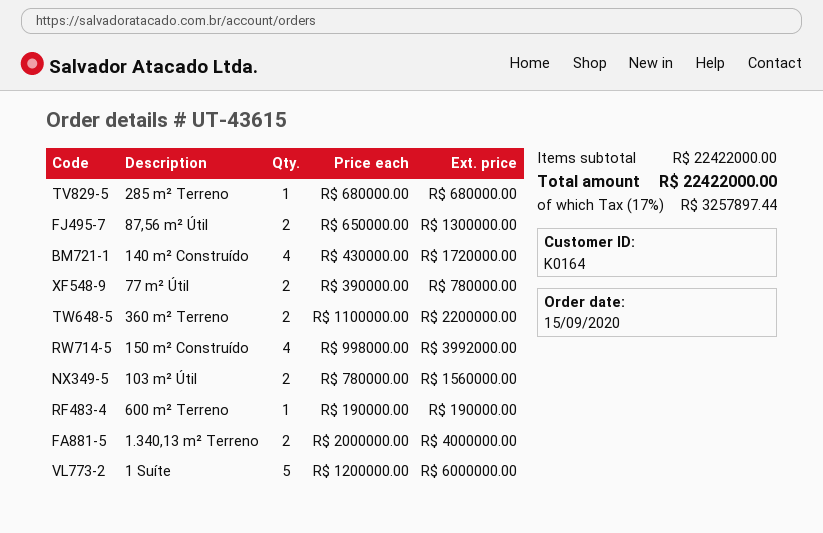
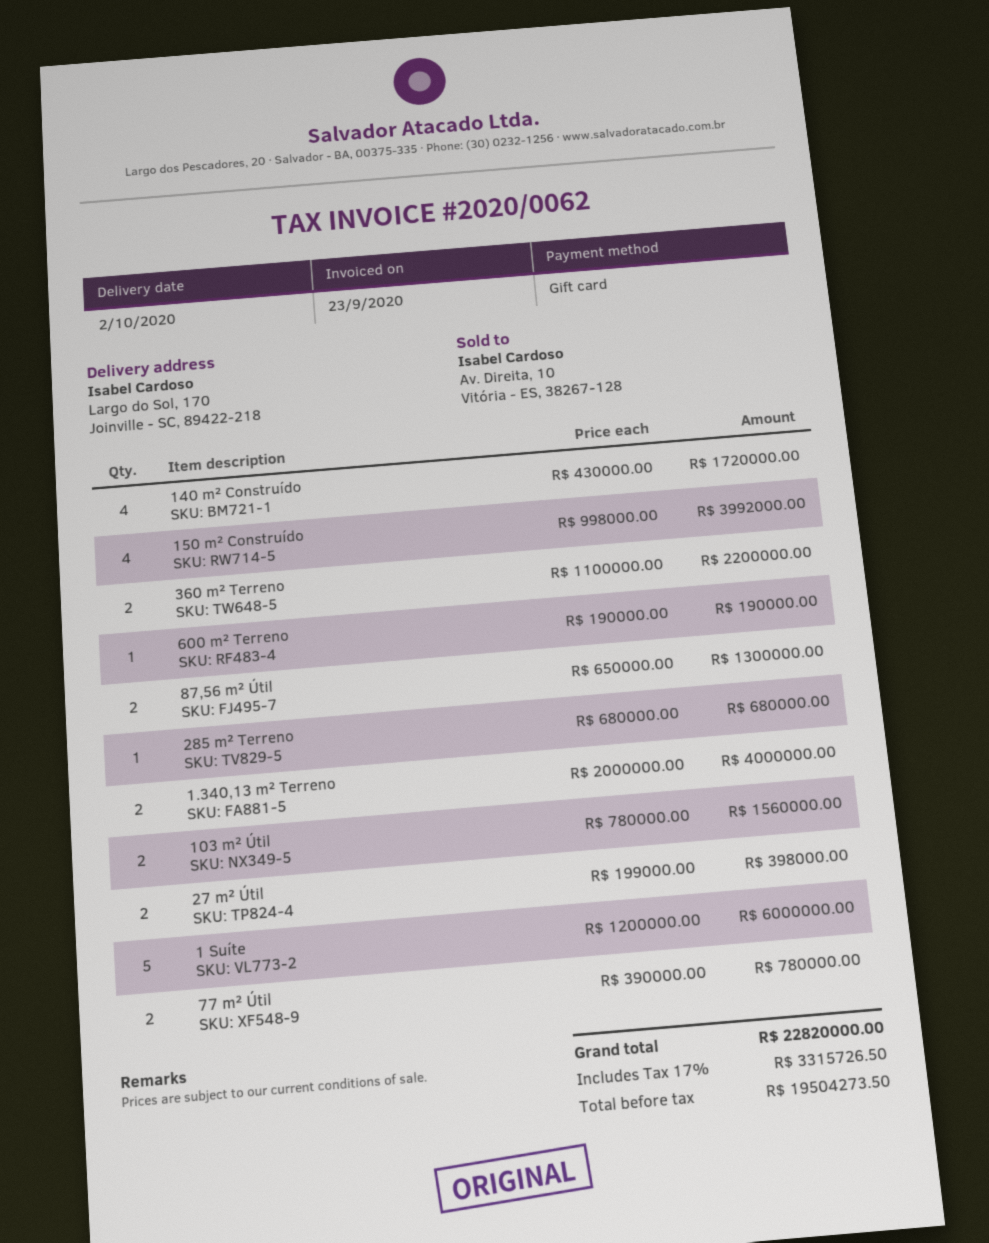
27 m² Útil: none -> 2 x 199000.00 = 398000.00
tax: 17% = 3257897.44 -> 17% = 3315726.50
total: 22422000.00 -> 22820000.00

